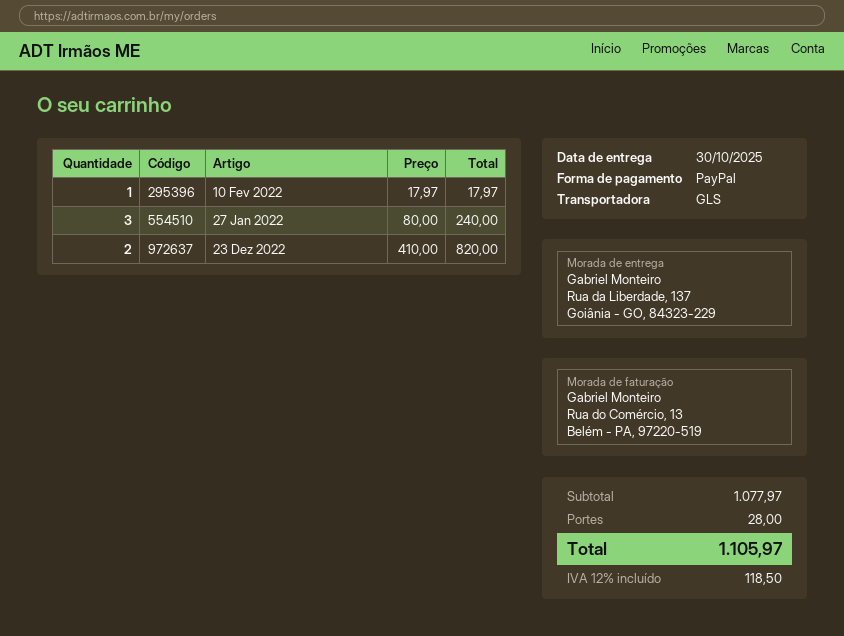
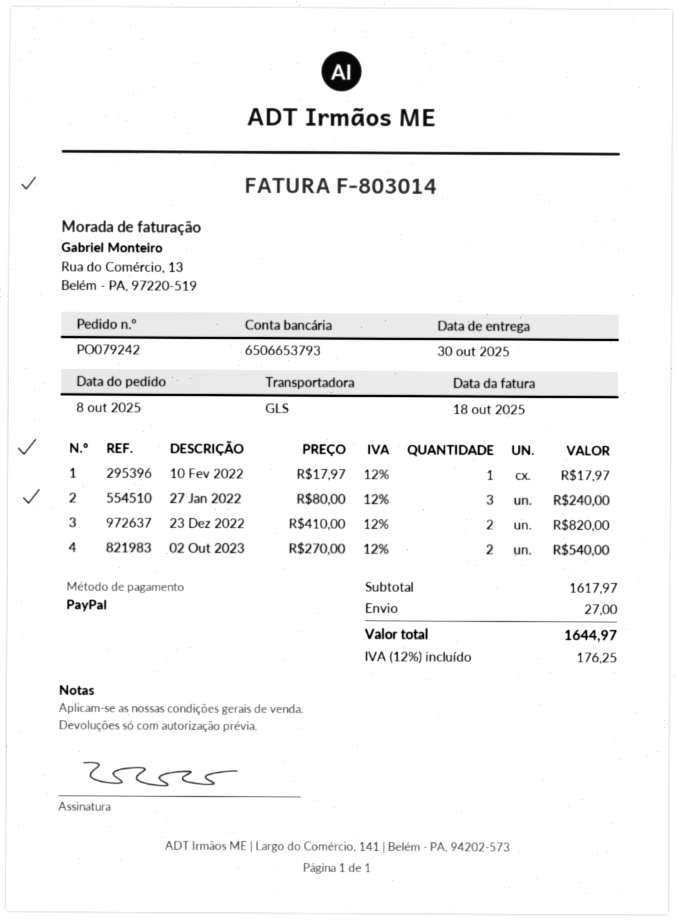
02 Out 2023: none -> 2 x 270.00 = 540.00
subtotal: 1077.97 -> 1617.97
shipping: 28.00 -> 27.00
tax: 12% = 118.50 -> 12% = 176.25
total: 1105.97 -> 1644.97

